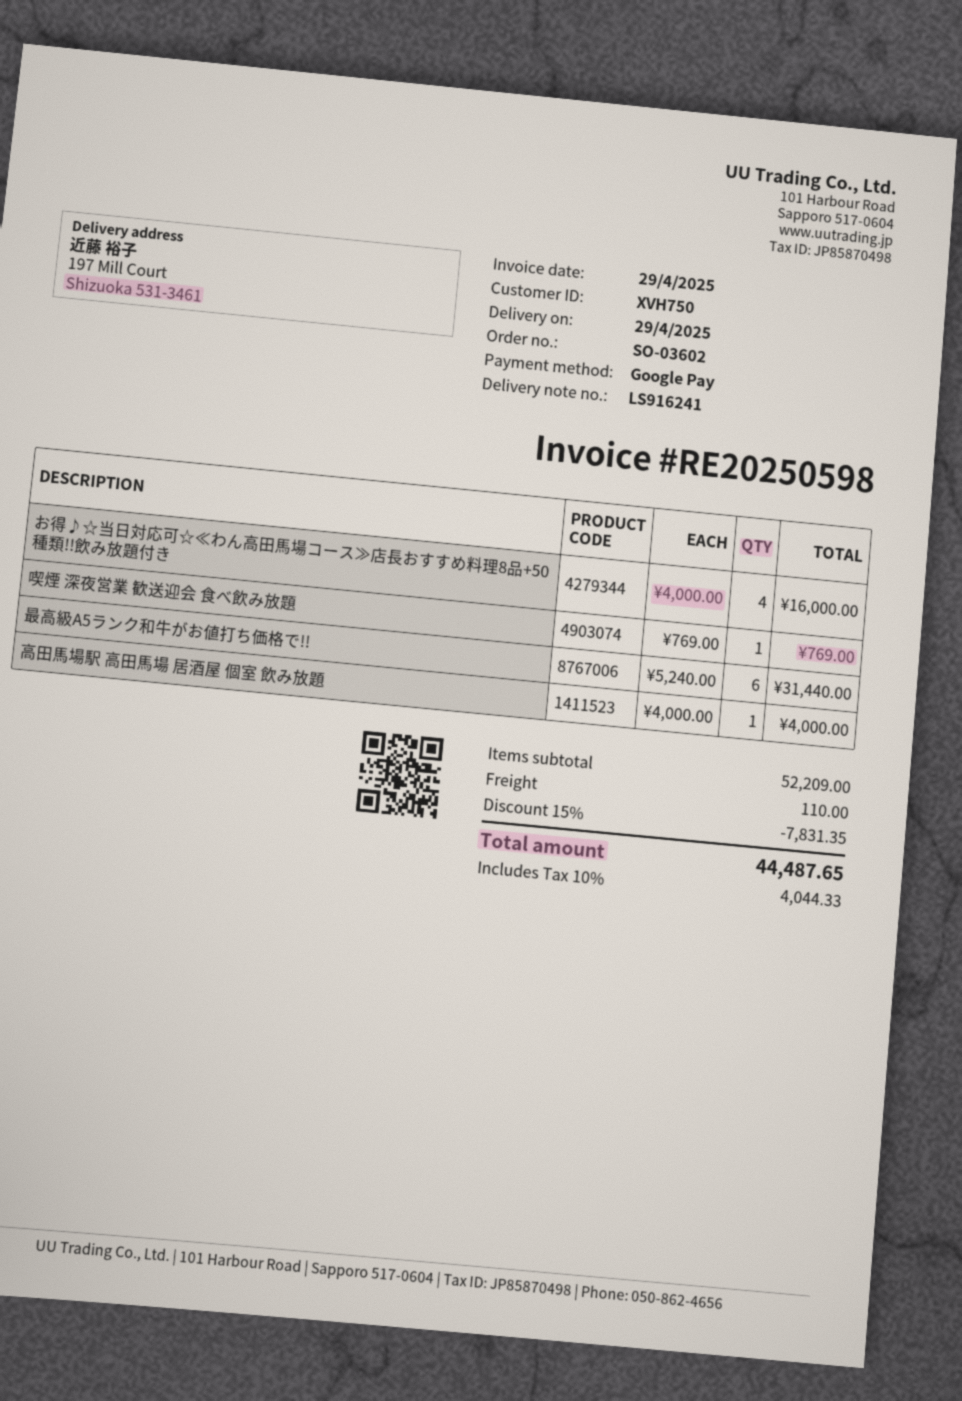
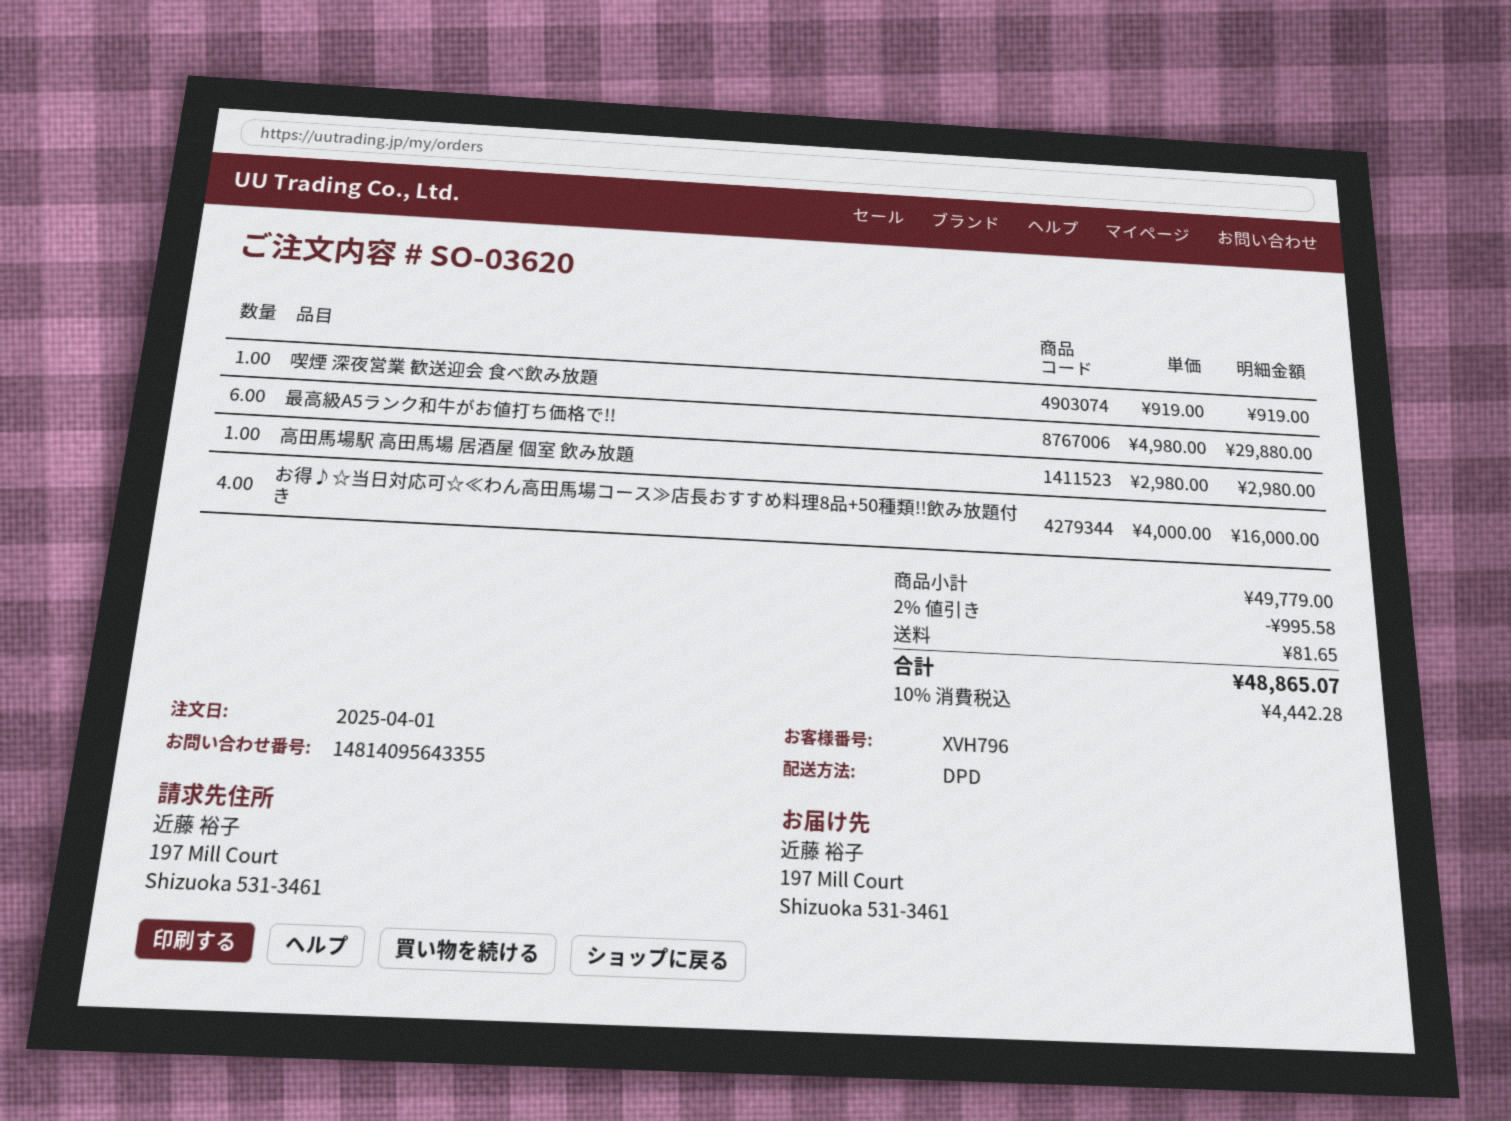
order number: SO-03602 -> SO-03620
customer number: XVH750 -> XVH796
喫煙 深夜営業 歓送迎会 食べ飲み放題: 1 x 769.00 = 769.00 -> 1 x 919.00 = 919.00
最高級A5ランク和牛がお値打ち価格で!!: 6 x 5240.00 = 31440.00 -> 6 x 4980.00 = 29880.00
高田馬場駅 高田馬場 居酒屋 個室 飲み放題: 1 x 4000.00 = 4000.00 -> 1 x 2980.00 = 2980.00
subtotal: 52209.00 -> 49779.00
discount: 15% = 7831.35 -> 2% = 995.58
shipping: 110.00 -> 81.65
tax: 10% = 4044.33 -> 10% = 4442.28
total: 44487.65 -> 48865.07

